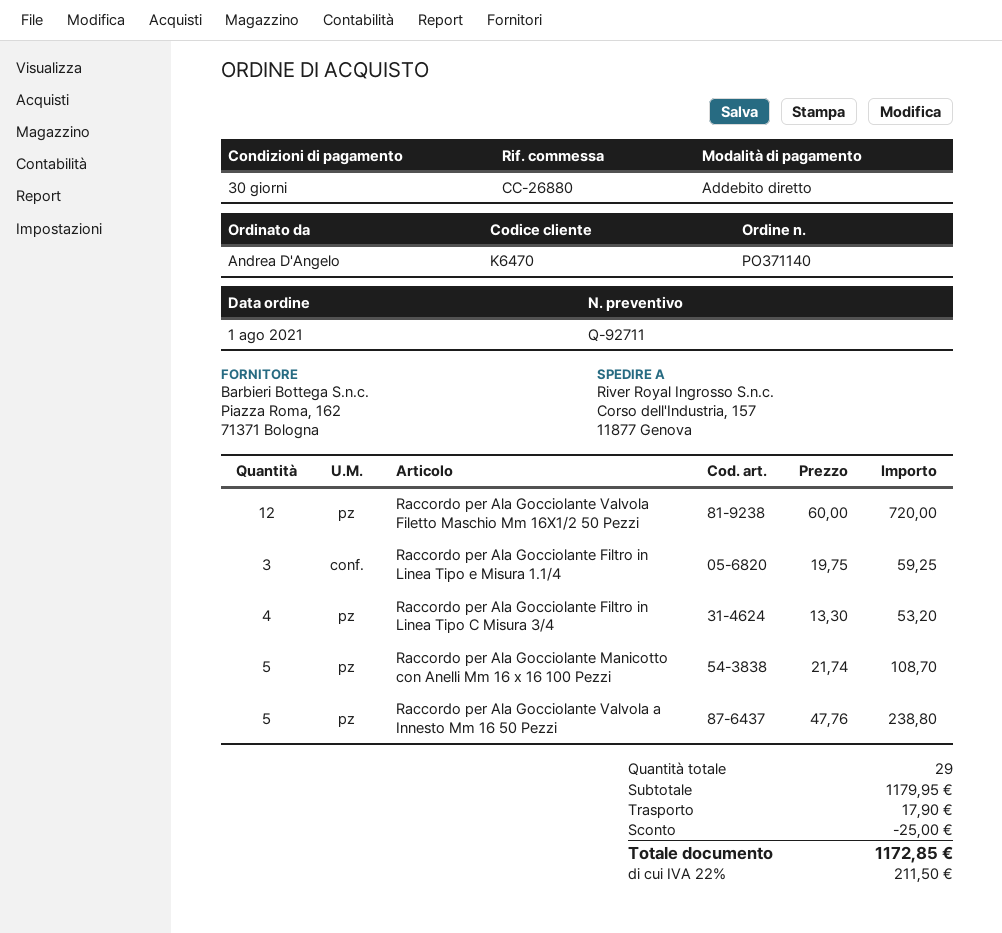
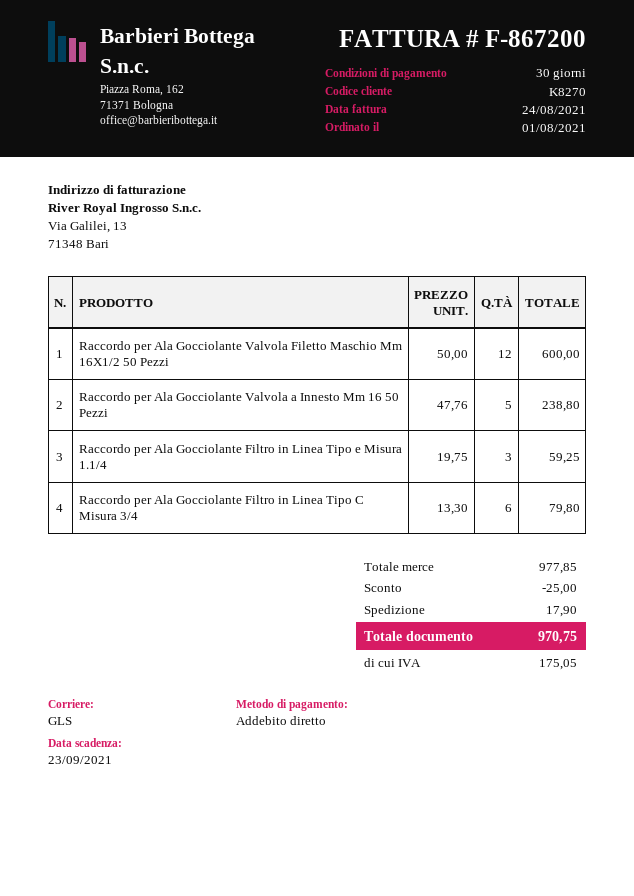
customer number: K6470 -> K8270
Raccordo per Ala Gocciolante Valvola Filetto Maschio Mm 16X1/2 50 Pezzi: 12 x 60.00 = 720.00 -> 12 x 50.00 = 600.00
Raccordo per Ala Gocciolante Filtro in Linea Tipo C Misura 3/4: 4 x 13.30 = 53.20 -> 6 x 13.30 = 79.80
Raccordo per Ala Gocciolante Manicotto con Anelli Mm 16 x 16 100 Pezzi: 5 x 21.74 = 108.70 -> none
subtotal: 1179.95 -> 977.85
tax: 211.50 -> 175.05
total: 1172.85 -> 970.75

